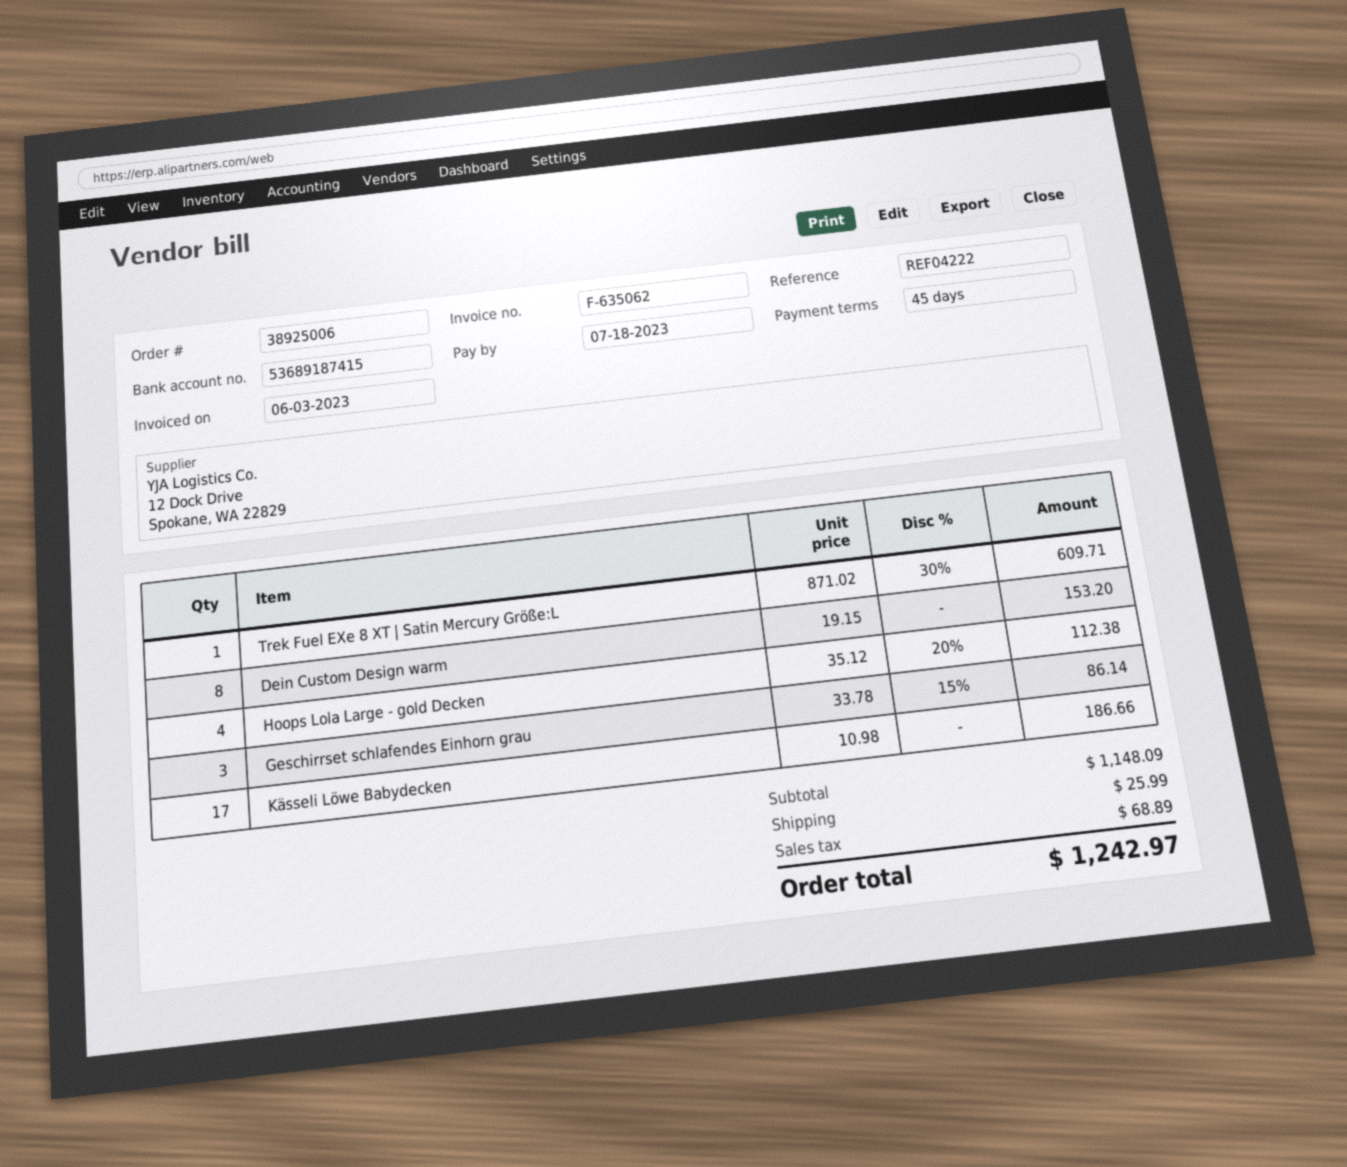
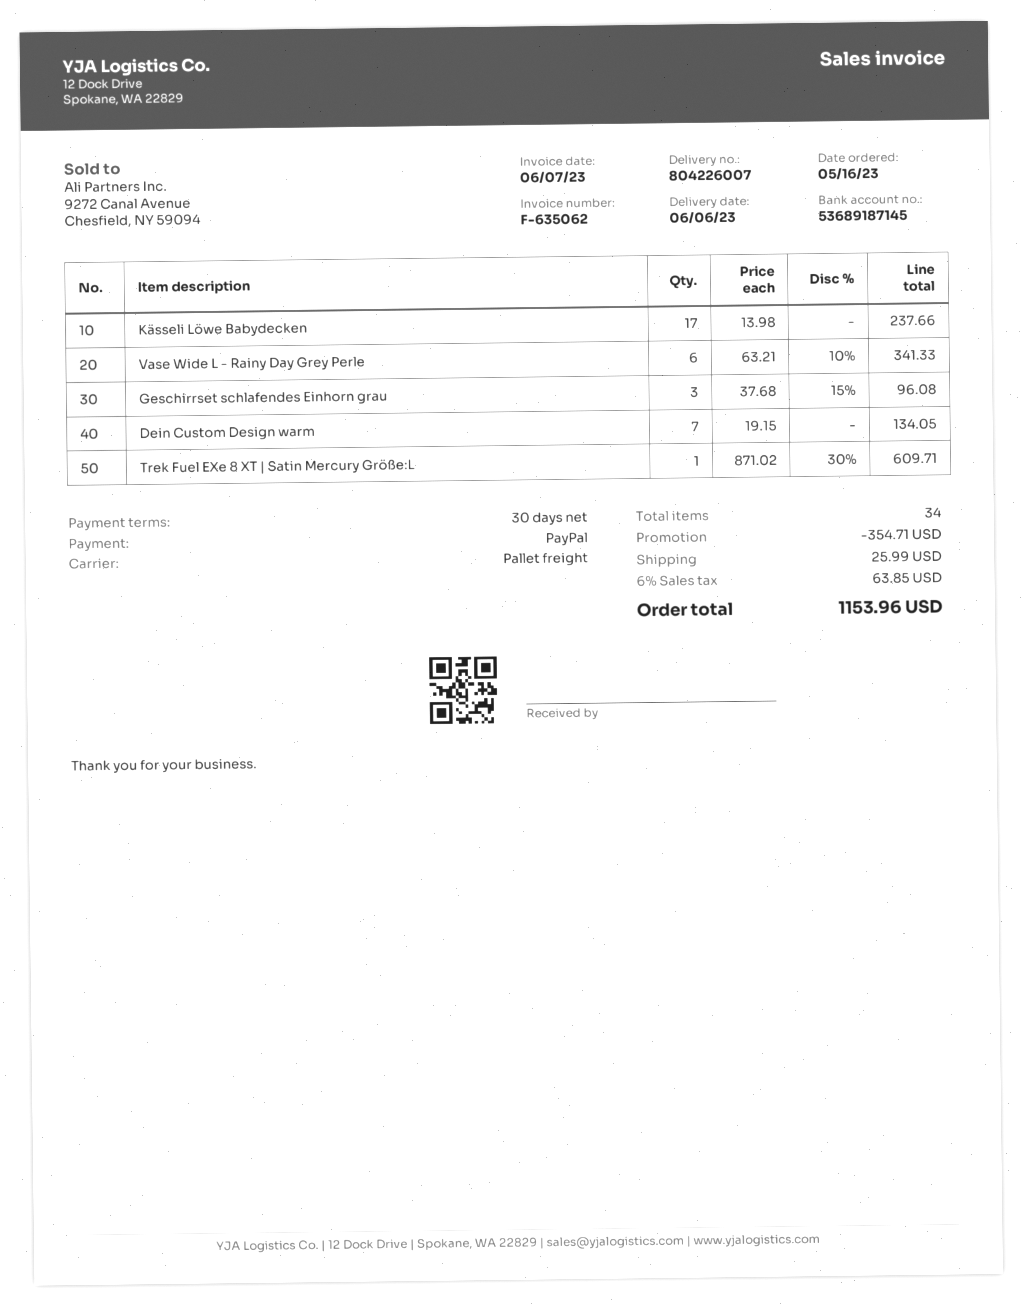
invoice date: 2023-06-03 -> 2023-06-07
payment terms: 45 days -> 30 days
bank account: 53689187415 -> 53689187145
Dein Custom Design warm: 8 x 19.15 = 153.20 -> 7 x 19.15 = 134.05
Hoops Lola Large - gold Decken: 4 x 35.12 - 20% = 112.38 -> none
Geschirrset schlafendes Einhorn grau: 3 x 33.78 - 15% = 86.14 -> 3 x 37.68 - 15% = 96.08
Kässeli Löwe Babydecken: 17 x 10.98 = 186.66 -> 17 x 13.98 = 237.66
Vase Wide L - Rainy Day Grey Perle: none -> 6 x 63.21 - 10% = 341.33
discount: none -> 354.71
tax: 68.89 -> 63.85
total: 1242.97 -> 1153.96

